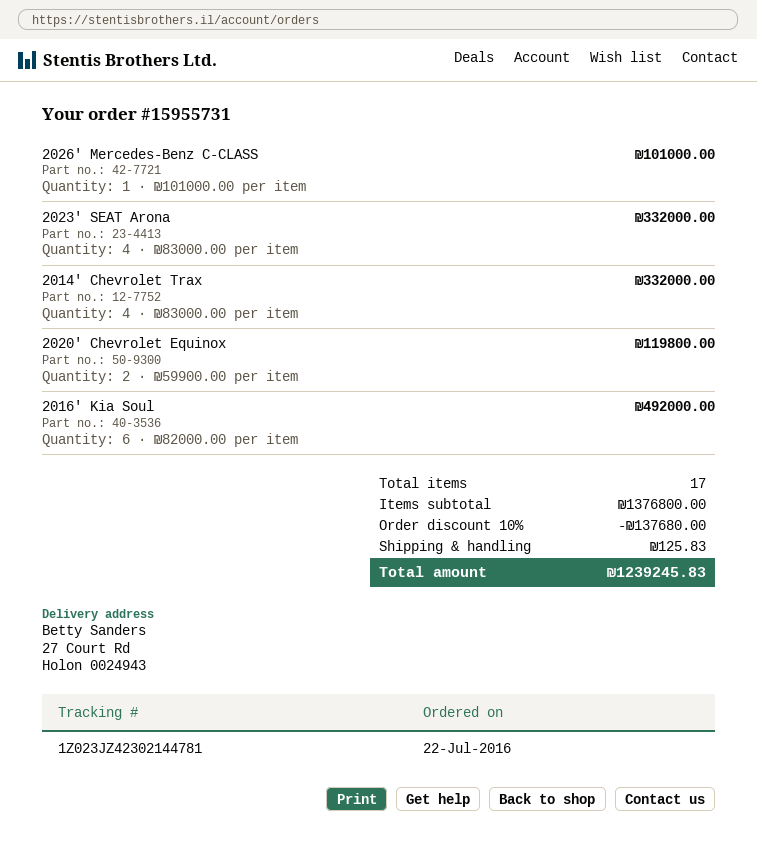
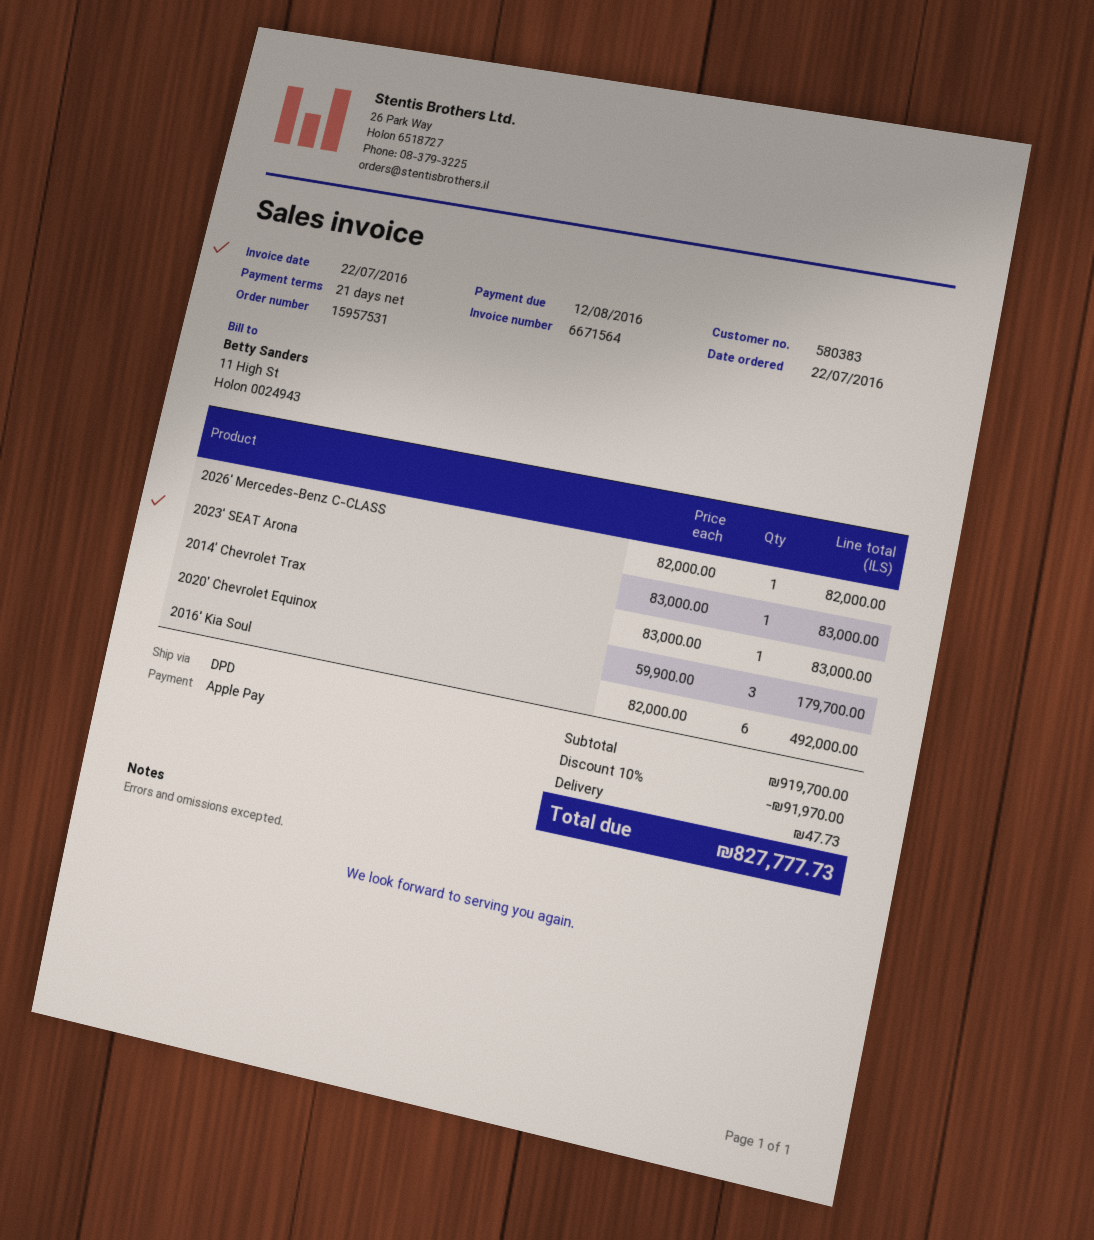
order number: 15955731 -> 15957531
2026' Mercedes-Benz C-CLASS: 1 x 101000.00 = 101000.00 -> 1 x 82000.00 = 82000.00
2023' SEAT Arona: 4 x 83000.00 = 332000.00 -> 1 x 83000.00 = 83000.00
2014' Chevrolet Trax: 4 x 83000.00 = 332000.00 -> 1 x 83000.00 = 83000.00
2020' Chevrolet Equinox: 2 x 59900.00 = 119800.00 -> 3 x 59900.00 = 179700.00
subtotal: 1376800.00 -> 919700.00
discount: 10% = 137680.00 -> 10% = 91970.00
shipping: 125.83 -> 47.73
total: 1239245.83 -> 827777.73

